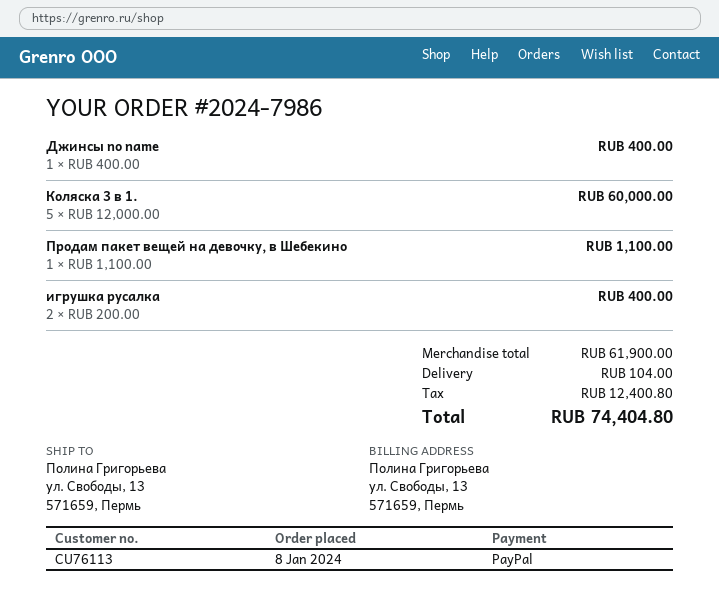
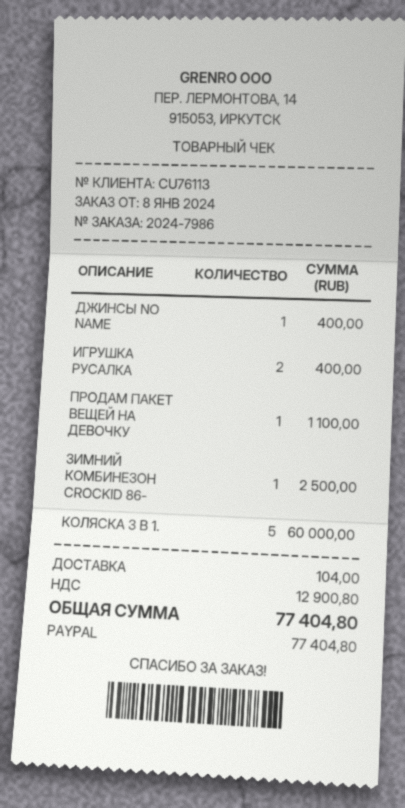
ЗИМНИЙ КОМБИНЕЗОН CROCKID 86-: none -> 1 for 2500.00
tax: 12400.80 -> 12900.80
total: 74404.80 -> 77404.80

